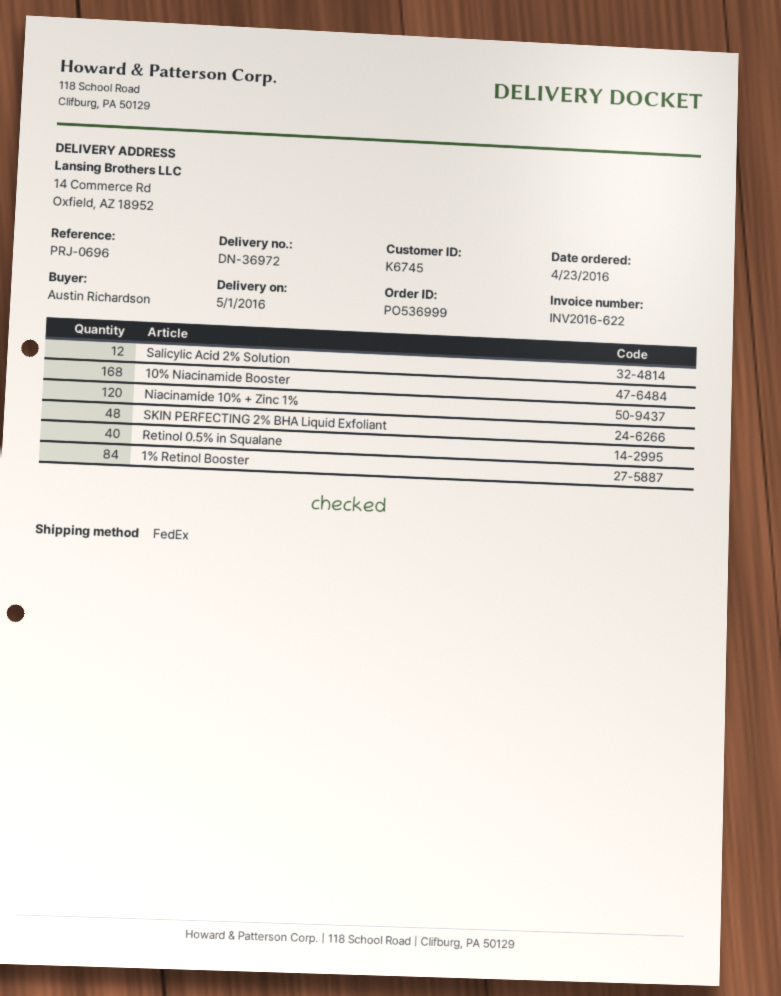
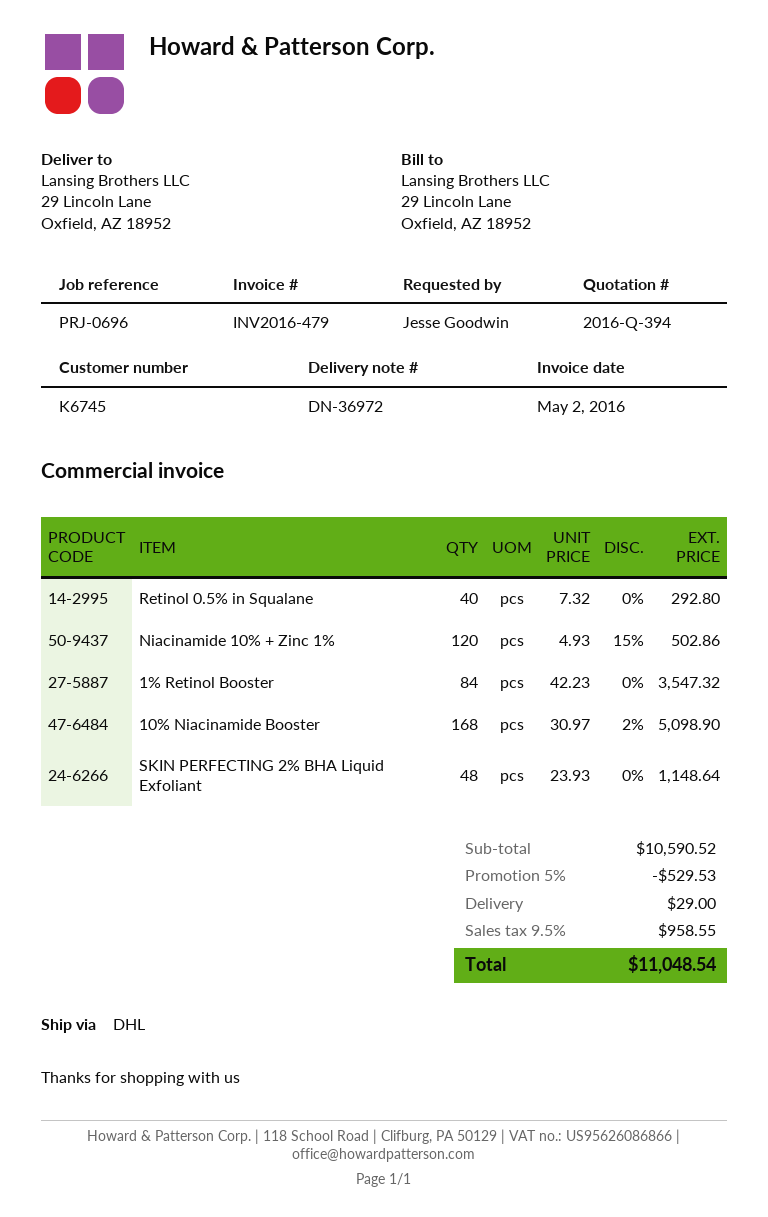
invoice number: INV2016-622 -> INV2016-479
ordered by: Austin Richardson -> Jesse Goodwin
shipping method: FedEx -> DHL
ship to: 14 Commerce Rd, Oxfield, AZ 18952 -> 29 Lincoln Lane, Oxfield, AZ 18952
Salicylic Acid 2% Solution: 12 -> none

